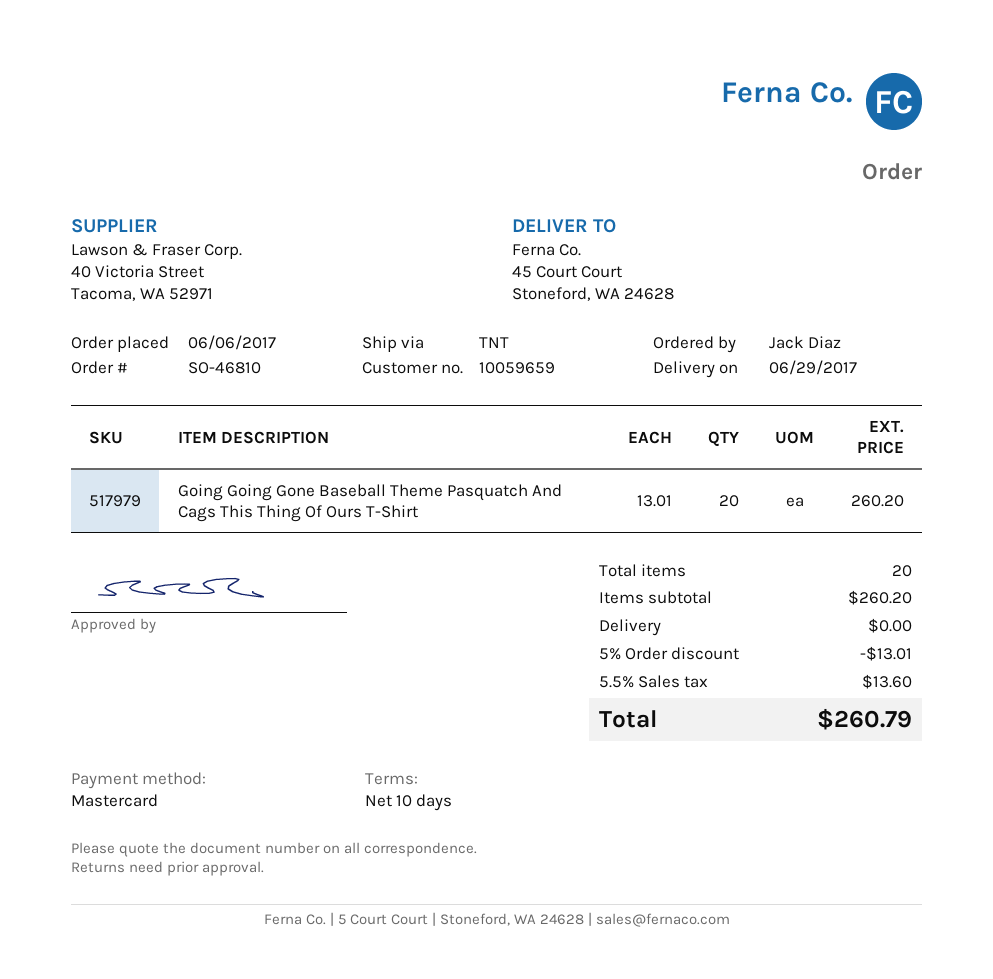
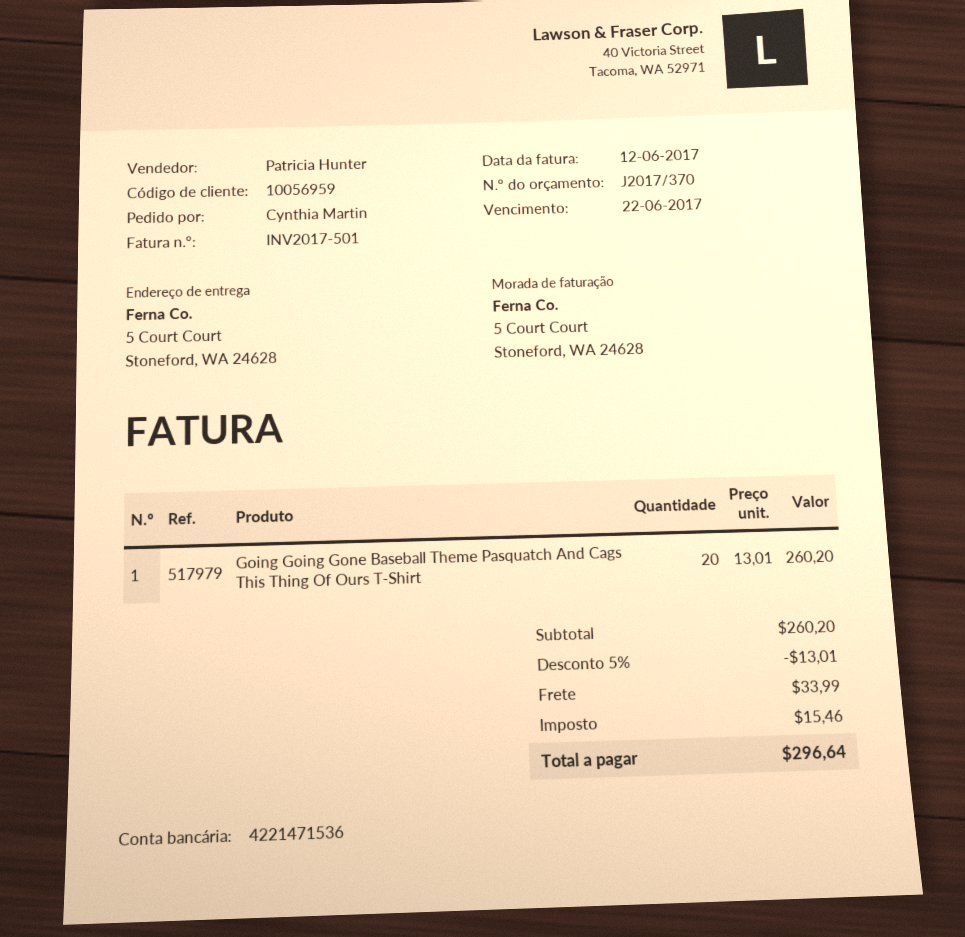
customer number: 10059659 -> 10056959
ordered by: Jack Diaz -> Cynthia Martin
ship to: 45 Court Court, Stoneford, WA 24628 -> 5 Court Court, Stoneford, WA 24628
shipping: 0.00 -> 33.99
tax: 13.60 -> 15.46
total: 260.79 -> 296.64

